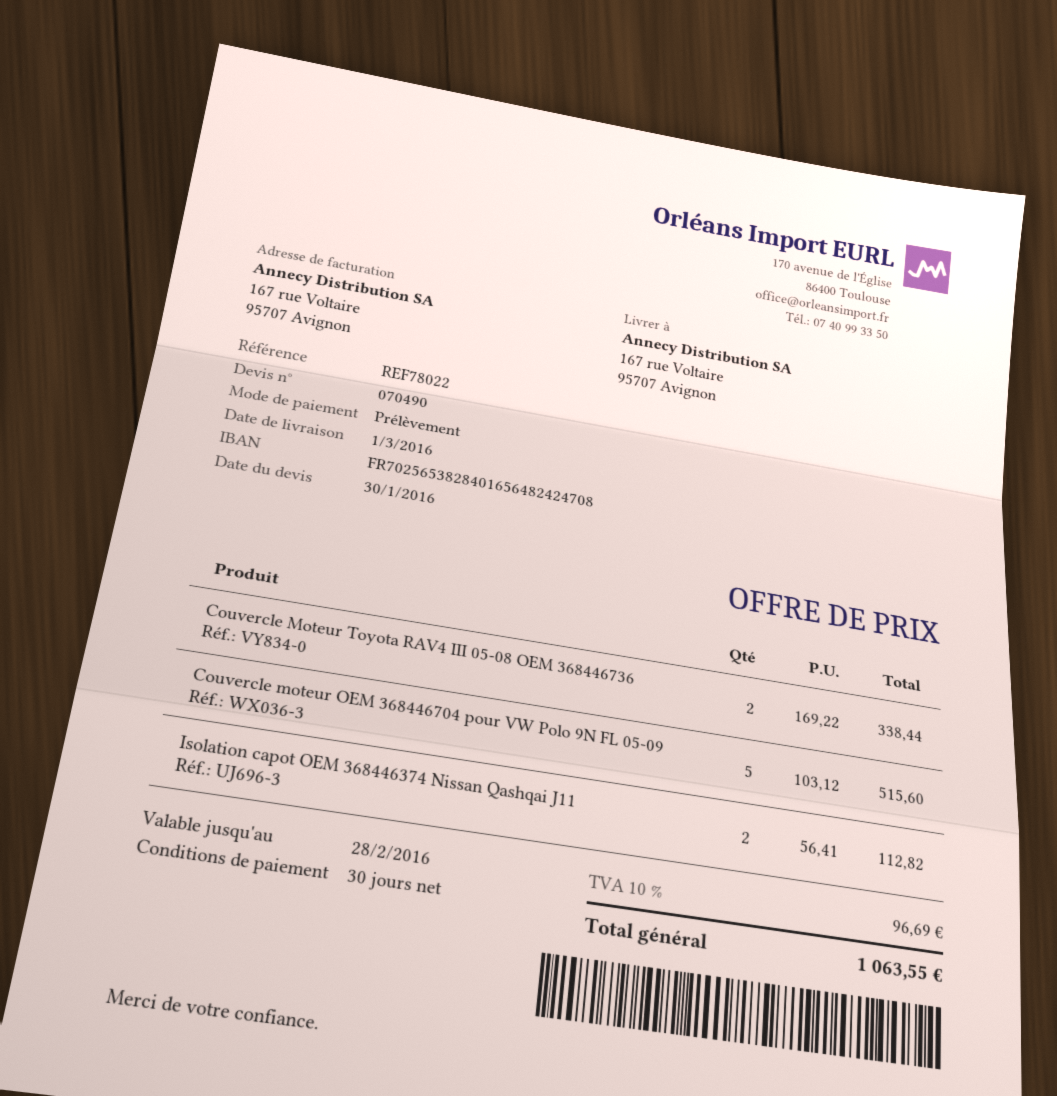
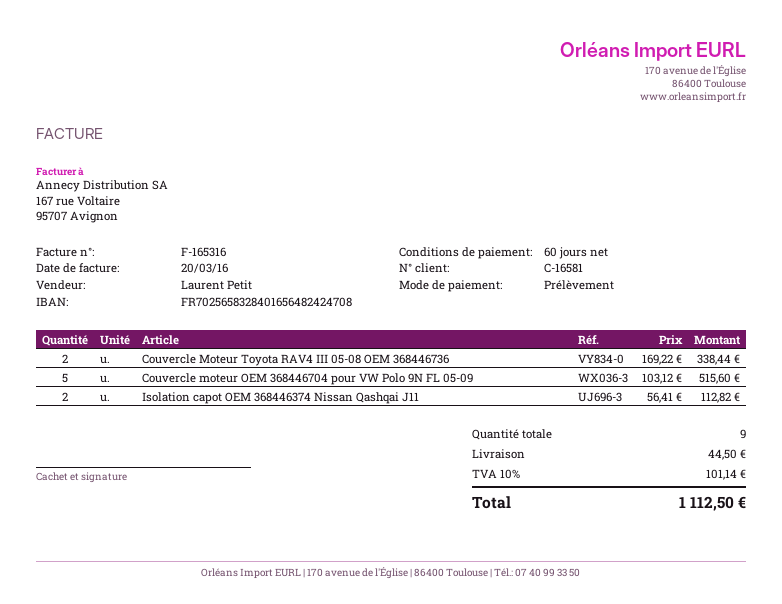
payment terms: 30 days -> 60 days
bank account: FR7025653828401656482424708 -> FR7025658328401656482424708
shipping: none -> 44.50
tax: 10% = 96.69 -> 10% = 101.14
total: 1063.55 -> 1112.50

